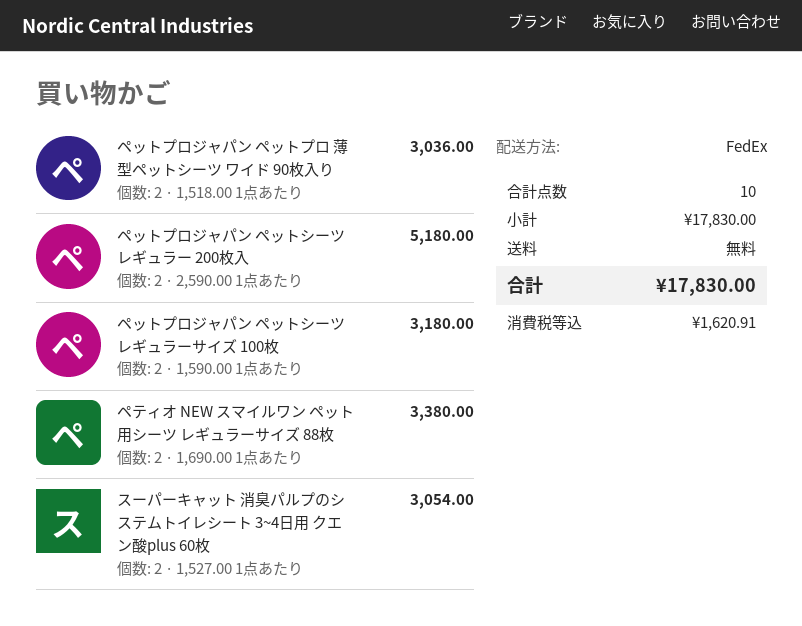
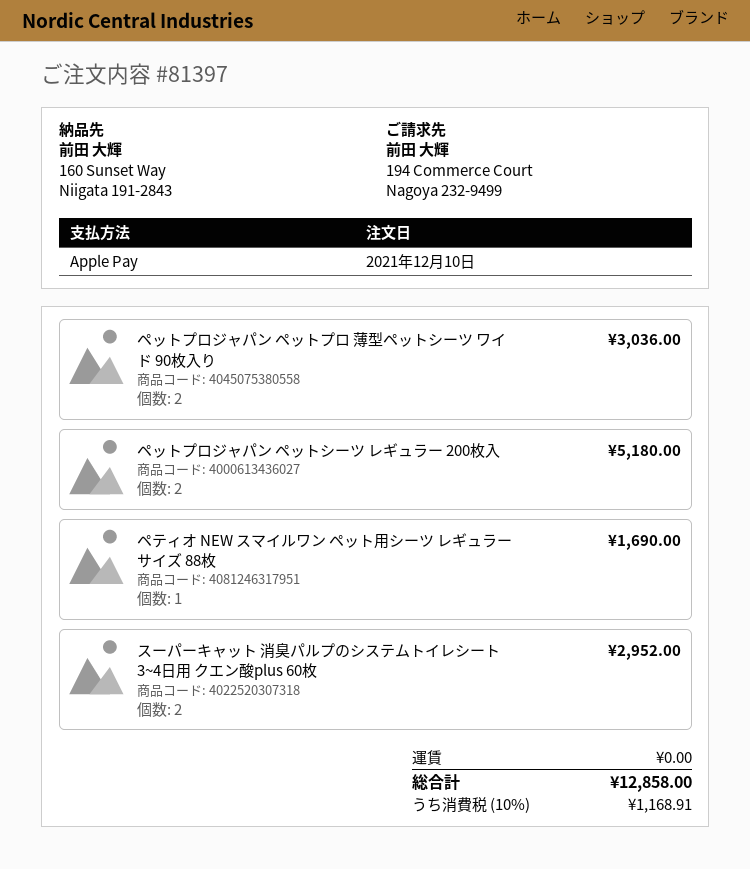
ペットプロジャパン ペットシーツ レギュラーサイズ 100枚: 2 for 3180.00 -> none
ペティオ NEW スマイルワン ペット用シーツ レギュラーサイズ 88枚: 2 for 3380.00 -> 1 for 1690.00
スーパーキャット 消臭パルプのシステムトイレシート 3~4日用 クエン酸plus 60枚: 2 for 3054.00 -> 2 for 2952.00
tax: 1620.91 -> 1168.91
total: 17830.00 -> 12858.00

